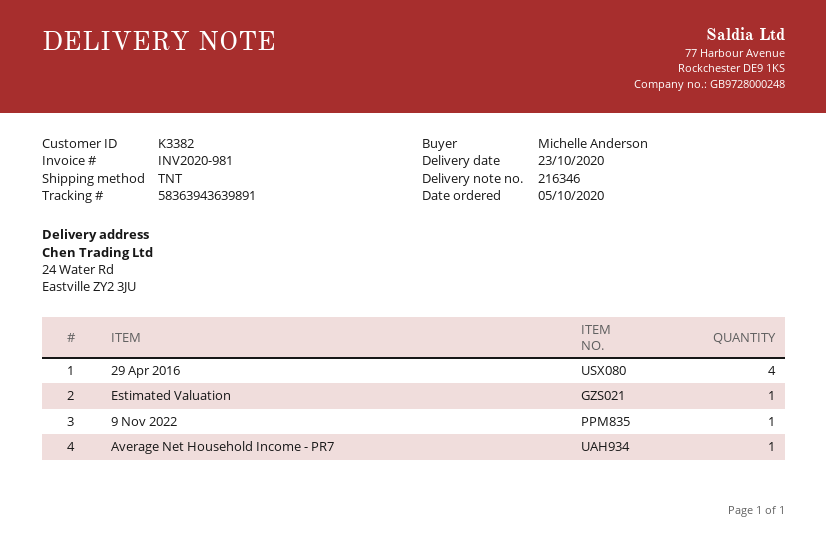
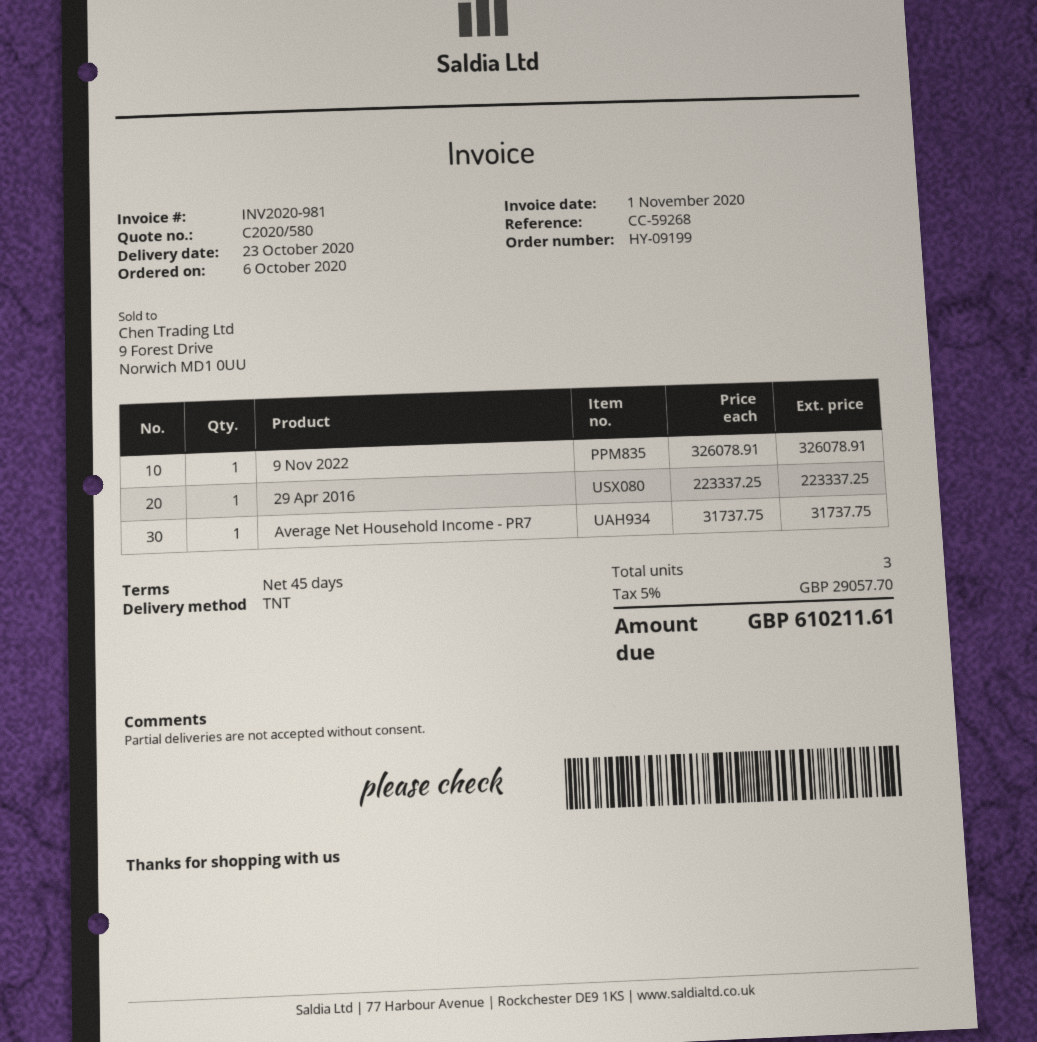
order date: 2020-10-05 -> 2020-10-06
29 Apr 2016: 4 -> 1
Estimated Valuation: 1 -> none

